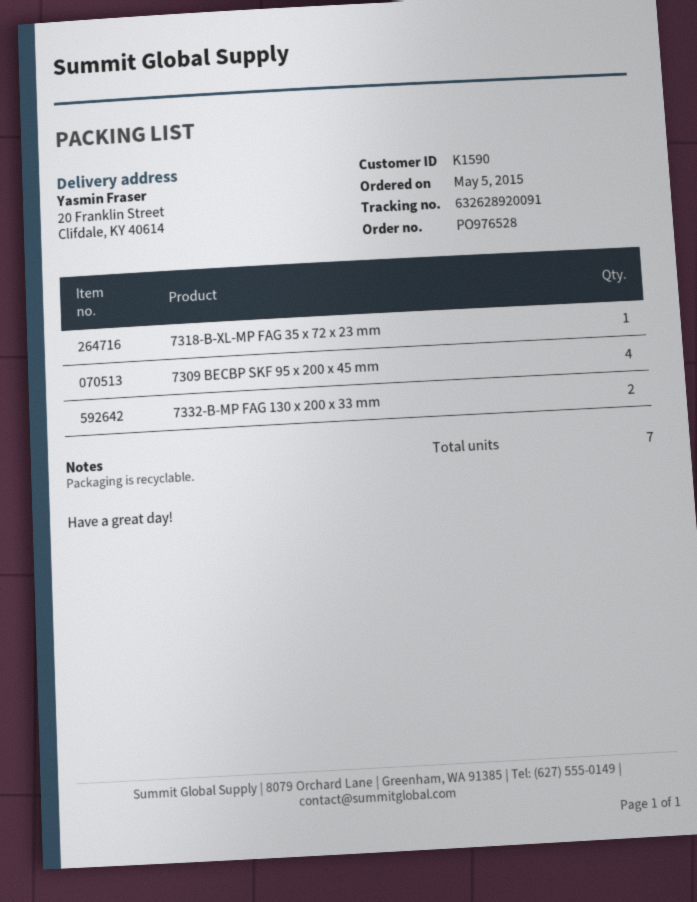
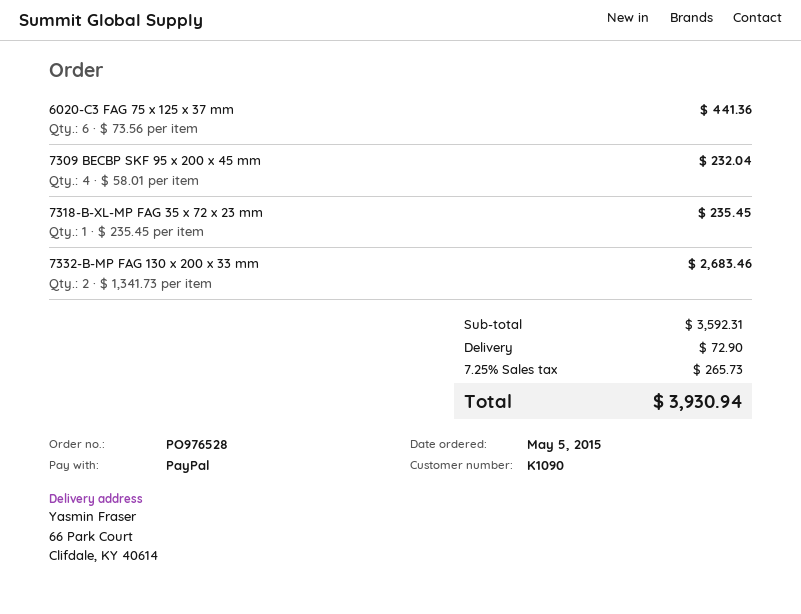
customer number: K1590 -> K1090
ship to: 20 Franklin Street, Clifdale, KY 40614 -> 66 Park Court, Clifdale, KY 40614
6020-C3 FAG 75 x 125 x 37 mm: none -> 6

